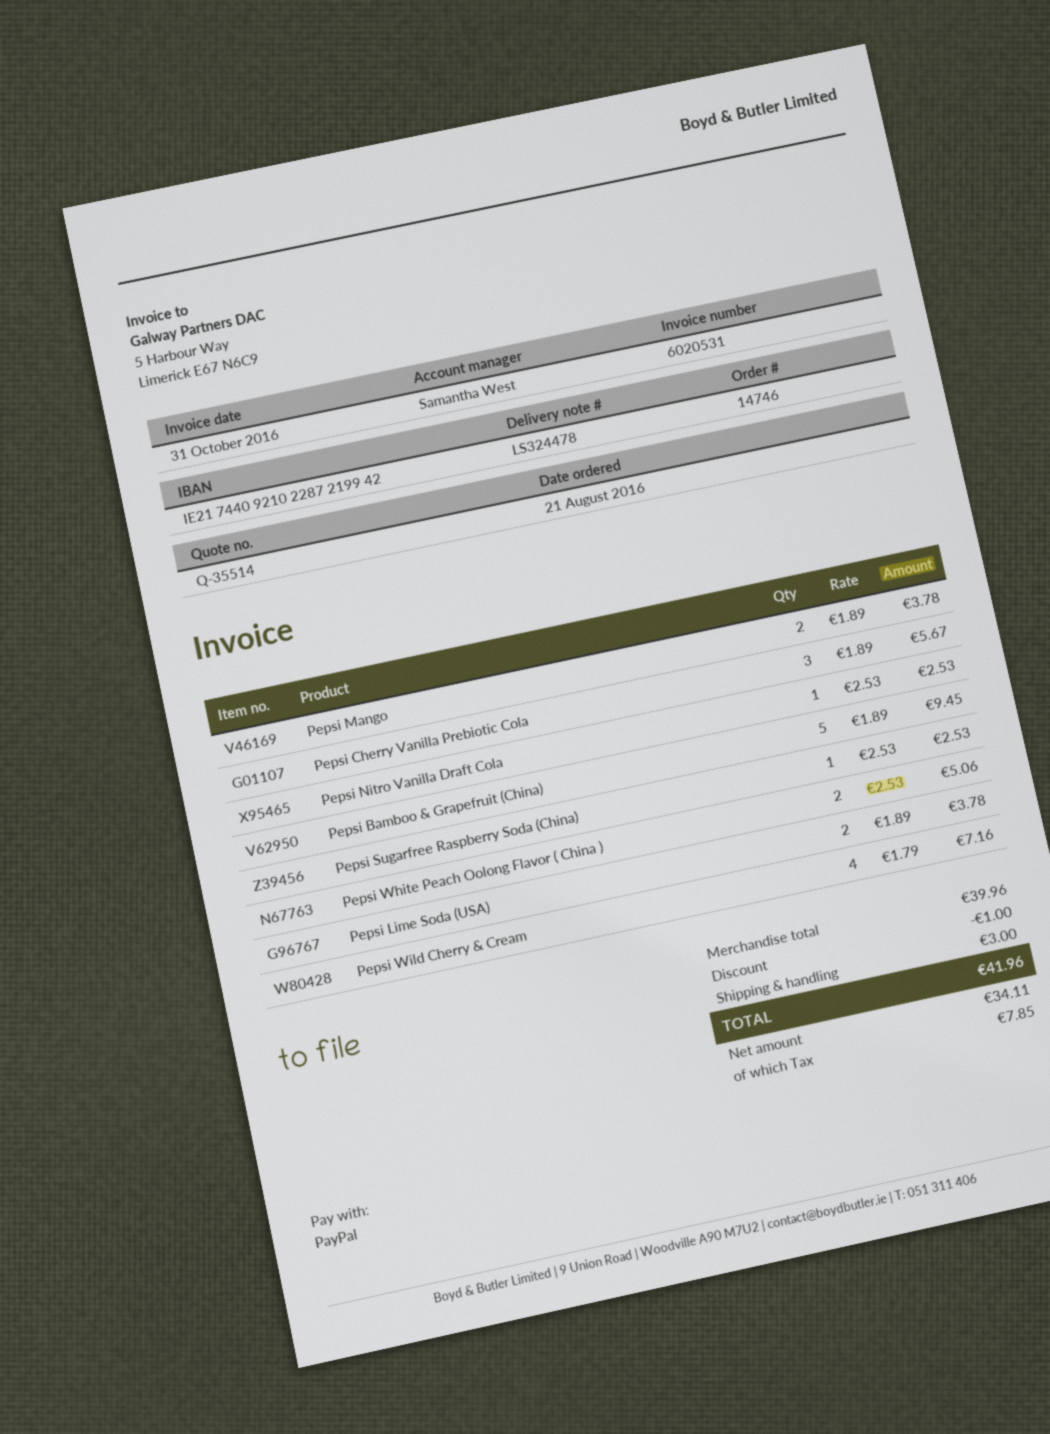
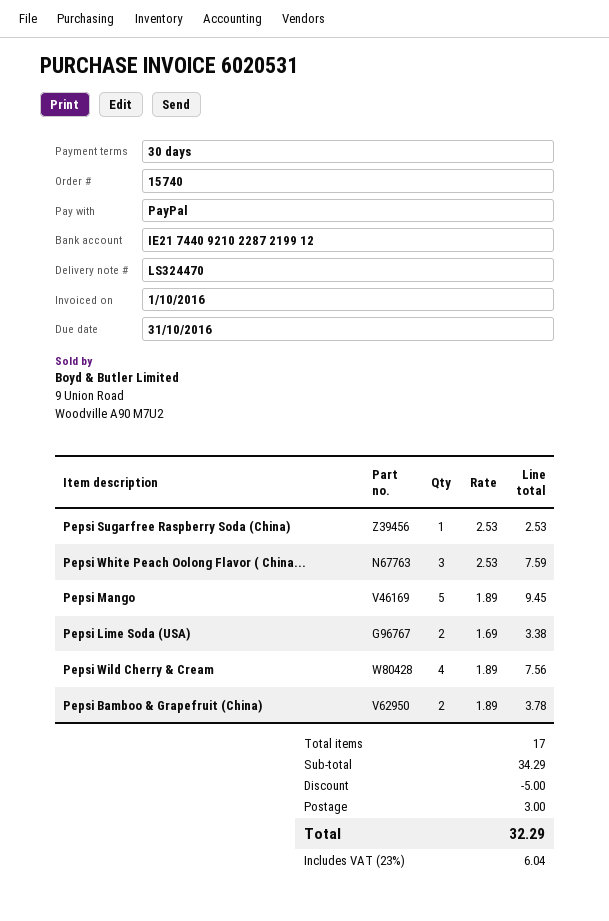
order number: 14746 -> 15740
delivery note number: LS324478 -> LS324470
invoice date: 2016-10-31 -> 2016-10-01
bank account: IE21744092102287219942 -> IE21744092102287219912
Pepsi Mango: 2 x 1.89 = 3.78 -> 5 x 1.89 = 9.45
Pepsi Cherry Vanilla Prebiotic Cola: 3 x 1.89 = 5.67 -> none
Pepsi Nitro Vanilla Draft Cola: 1 x 2.53 = 2.53 -> none
Pepsi Bamboo & Grapefruit (China): 5 x 1.89 = 9.45 -> 2 x 1.89 = 3.78
Pepsi White Peach Oolong Flavor ( China ): 2 x 2.53 = 5.06 -> 3 x 2.53 = 7.59
Pepsi Lime Soda (USA): 2 x 1.89 = 3.78 -> 2 x 1.69 = 3.38
Pepsi Wild Cherry & Cream: 4 x 1.79 = 7.16 -> 4 x 1.89 = 7.56
subtotal: 39.96 -> 34.29
discount: 1.00 -> 5.00
tax: 7.85 -> 6.04
total: 41.96 -> 32.29

